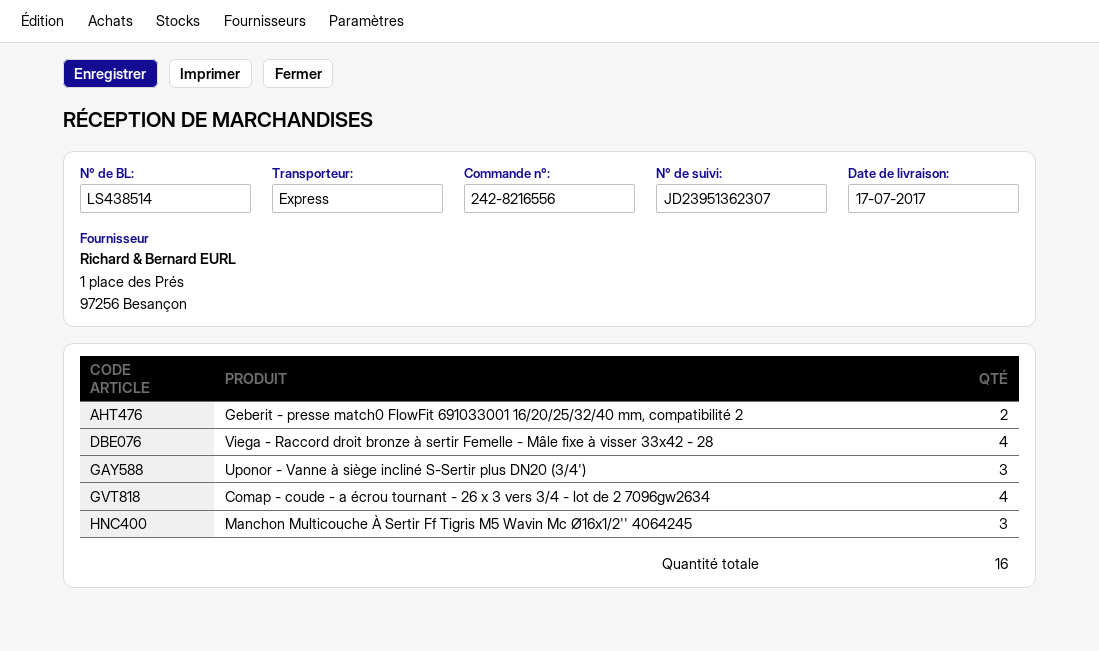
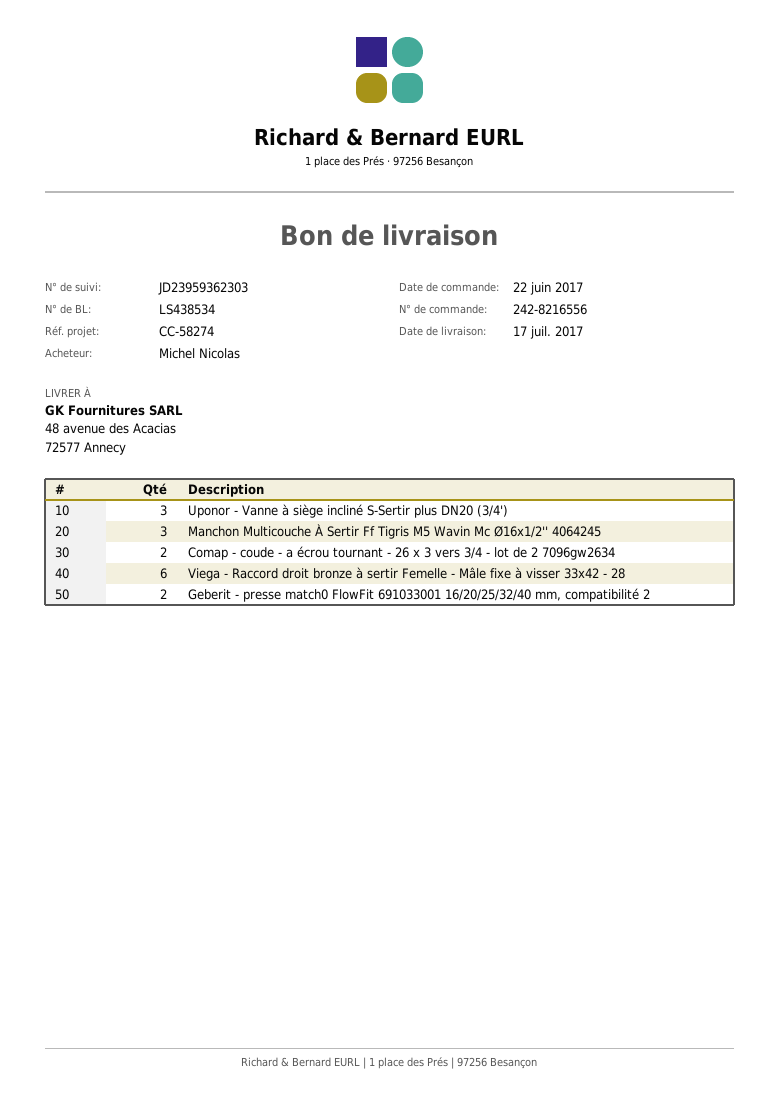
delivery note number: LS438514 -> LS438534
tracking number: JD23951362307 -> JD23959362303
Viega - Raccord droit bronze à sertir Femelle - Mâle fixe à visser 33x42 - 28: 4 -> 6
Comap - coude - a écrou tournant - 26 x 3 vers 3/4 - lot de 2 7096gw2634: 4 -> 2

